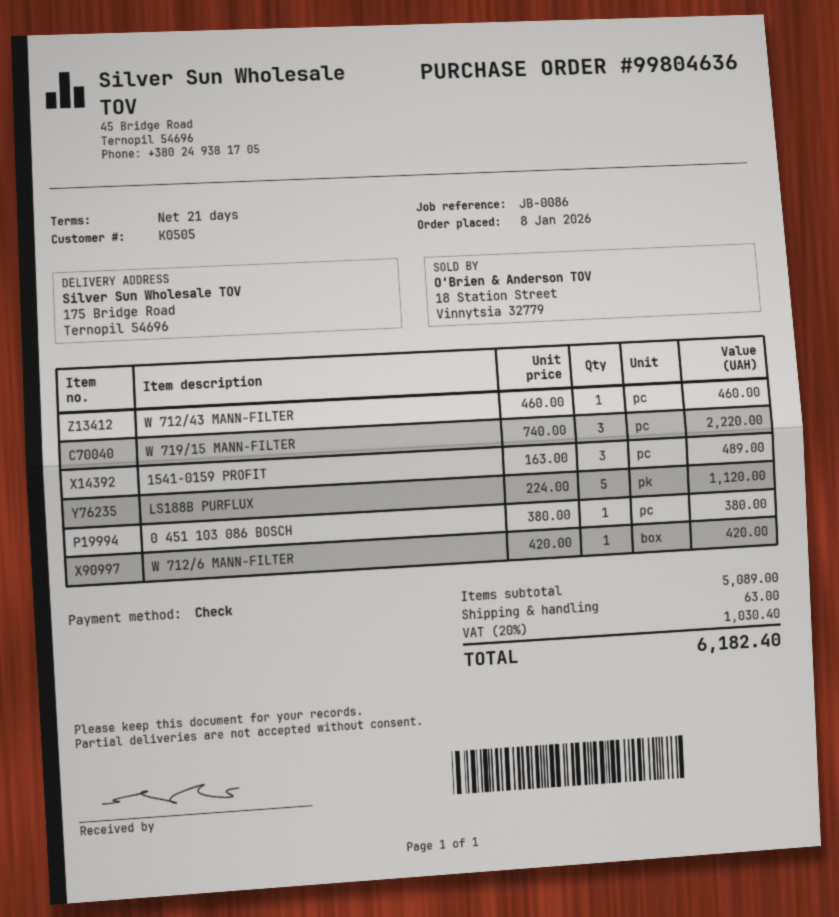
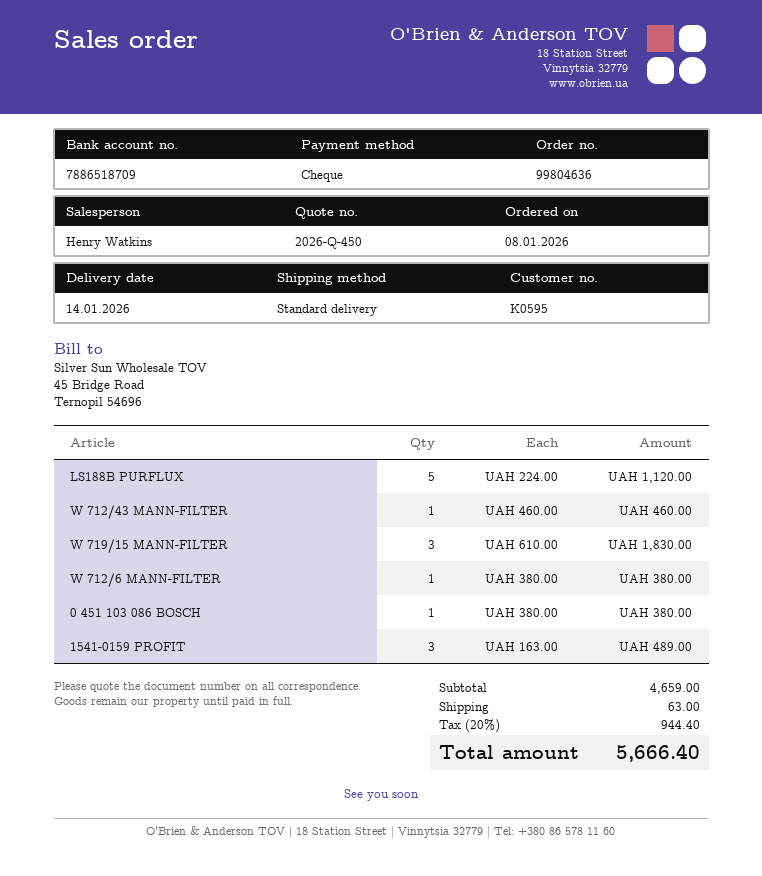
customer number: K0505 -> K0595
W 719/15 MANN-FILTER: 3 x 740.00 = 2220.00 -> 3 x 610.00 = 1830.00
W 712/6 MANN-FILTER: 1 x 420.00 = 420.00 -> 1 x 380.00 = 380.00
subtotal: 5089.00 -> 4659.00
tax: 20% = 1030.40 -> 20% = 944.40
total: 6182.40 -> 5666.40

